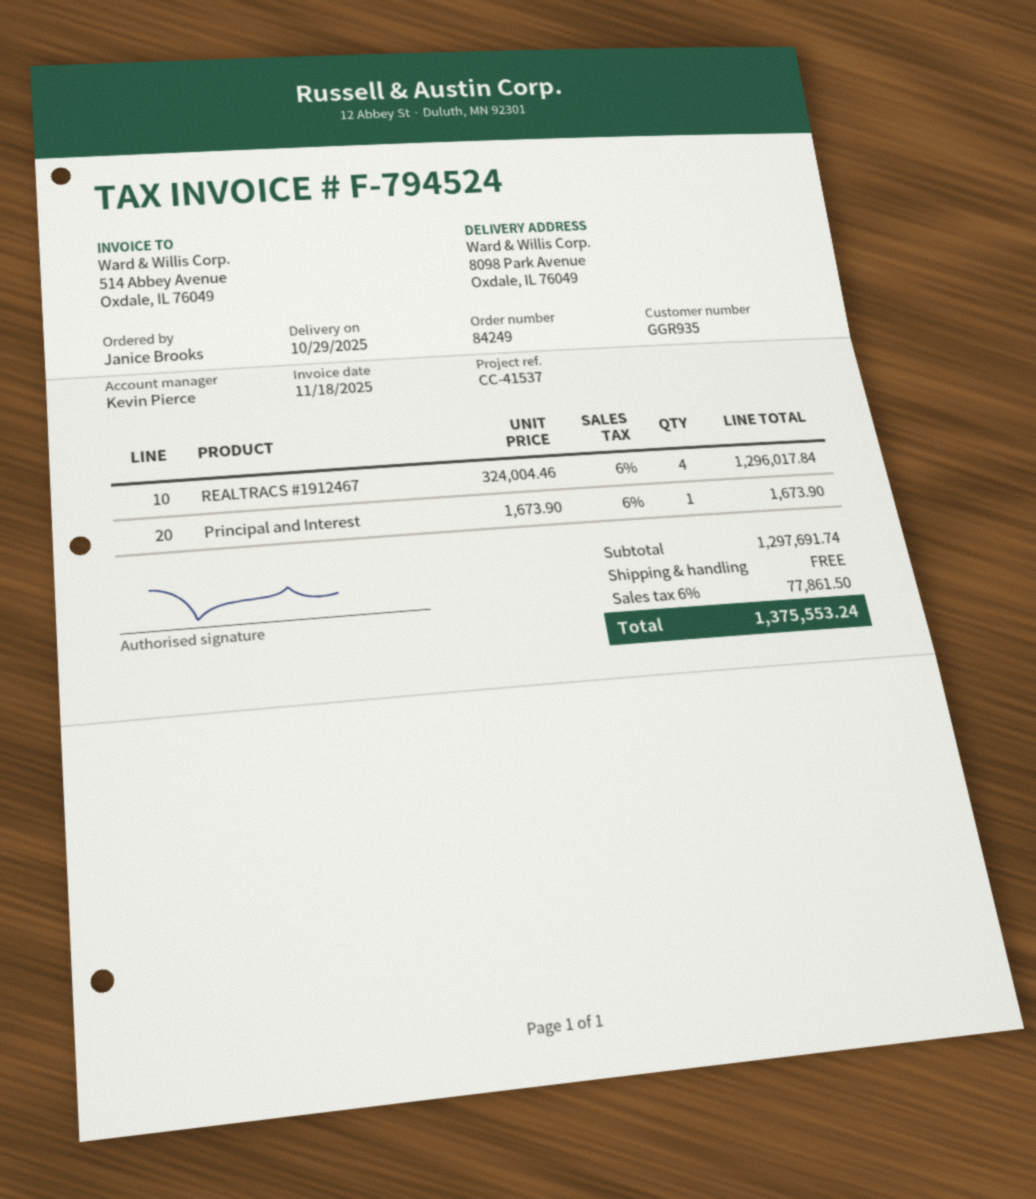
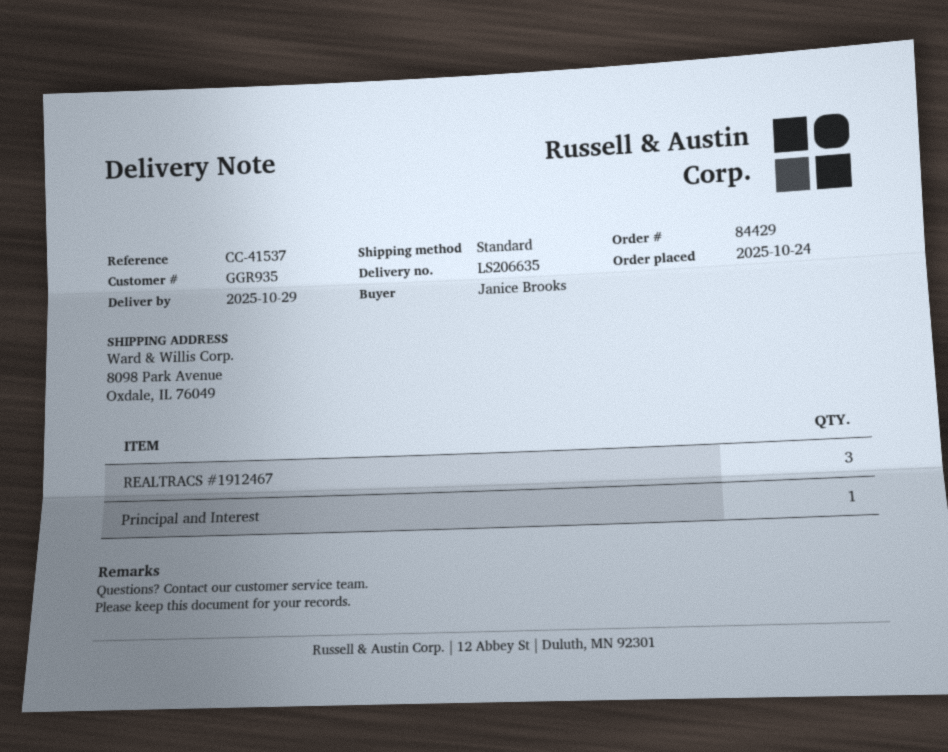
order number: 84249 -> 84429
REALTRACS #1912467: 4 -> 3

